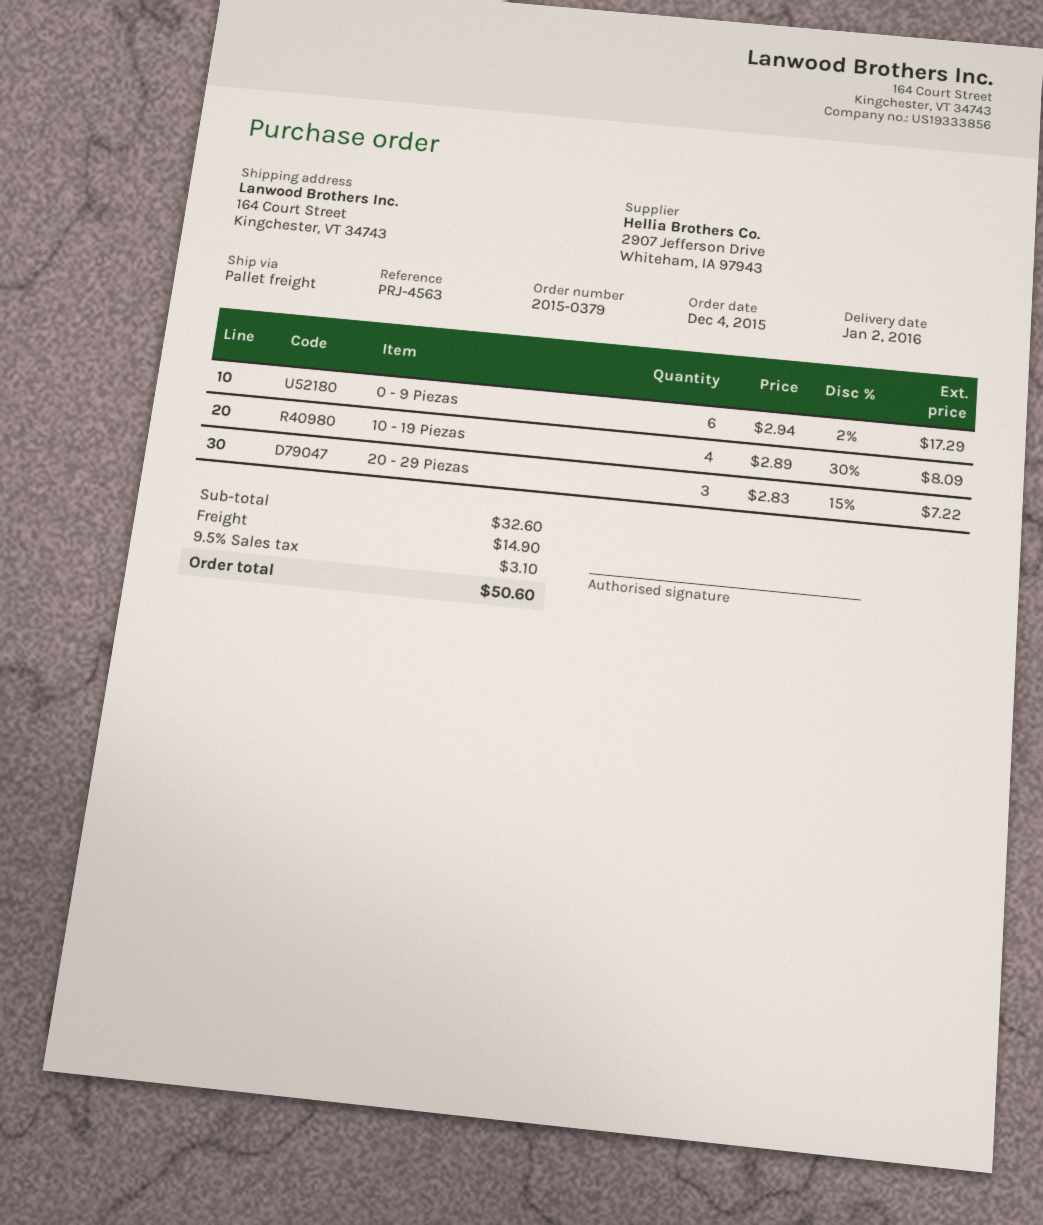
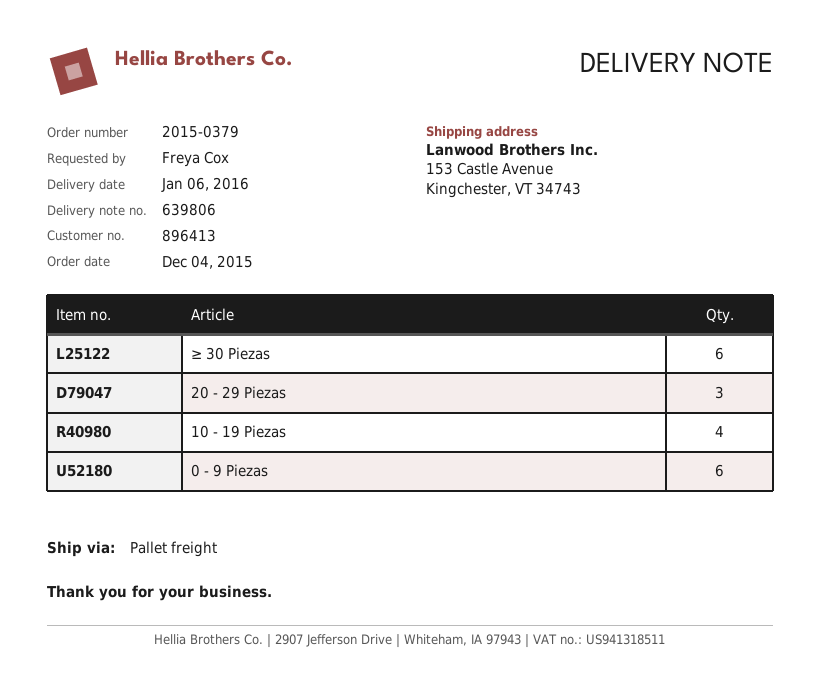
delivery date: 2016-01-02 -> 2016-01-06
ship to: 164 Court Street, Kingchester, VT 34743 -> 153 Castle Avenue, Kingchester, VT 34743
≥ 30 Piezas: none -> 6

